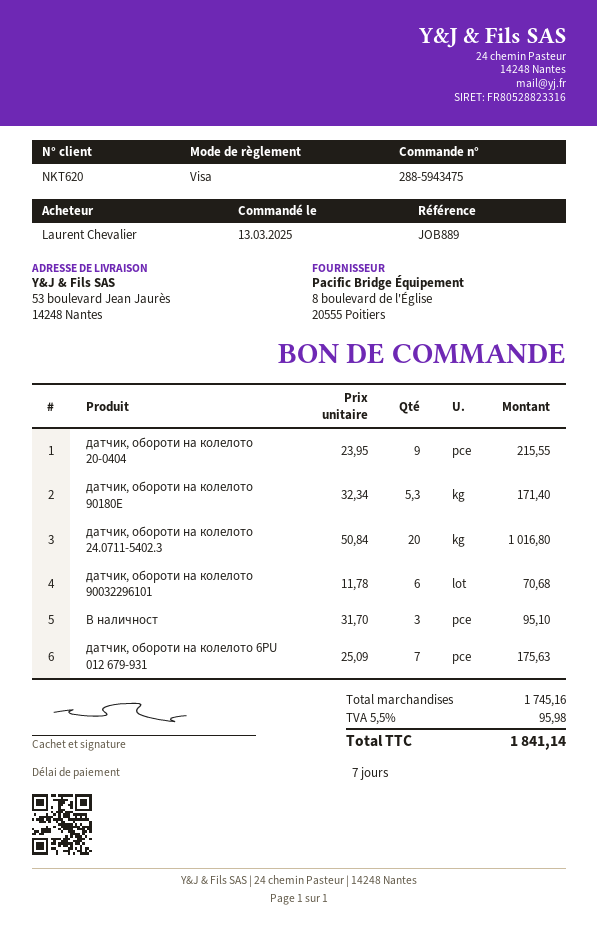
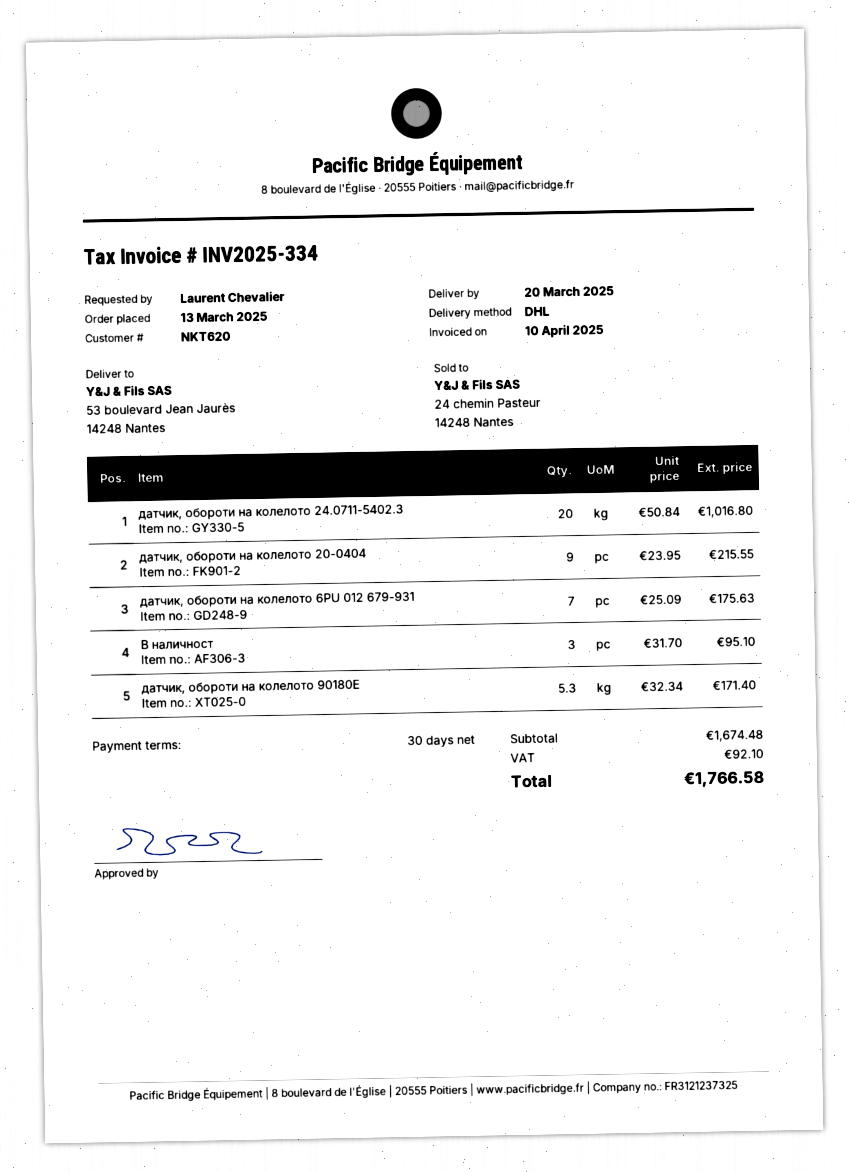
payment terms: 7 days -> 30 days
датчик, обороти на колелото 90032296101: 6 x 11.78 = 70.68 -> none
subtotal: 1745.16 -> 1674.48
tax: 95.98 -> 92.10
total: 1841.14 -> 1766.58

